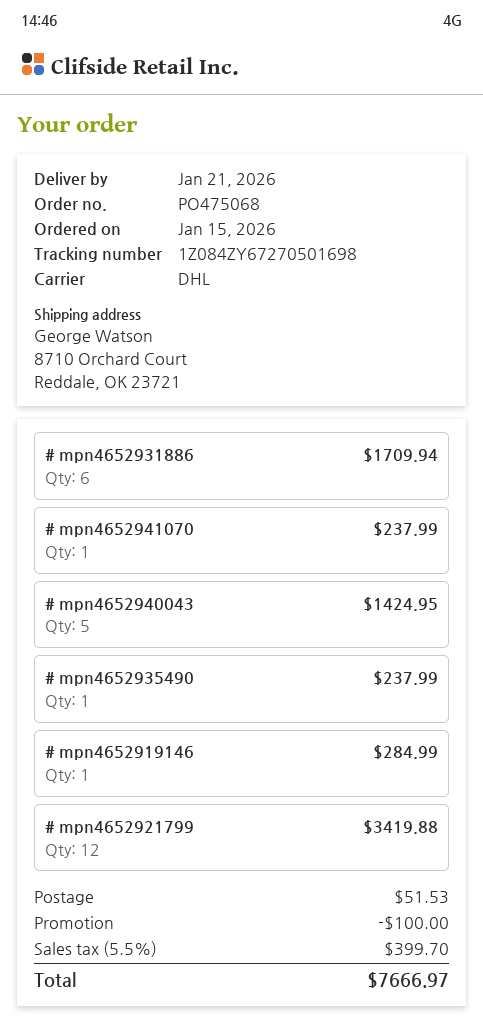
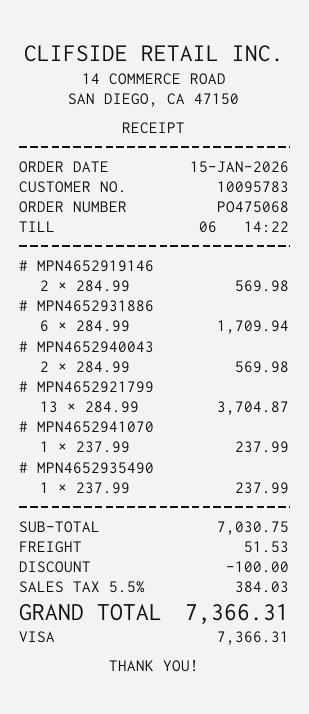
# mpn4652940043: 5 for 1424.95 -> 2 for 569.98
# mpn4652919146: 1 for 284.99 -> 2 for 569.98
# mpn4652921799: 12 for 3419.88 -> 13 for 3704.87
tax: 5.5% = 399.70 -> 5.5% = 384.03
total: 7666.97 -> 7366.31

